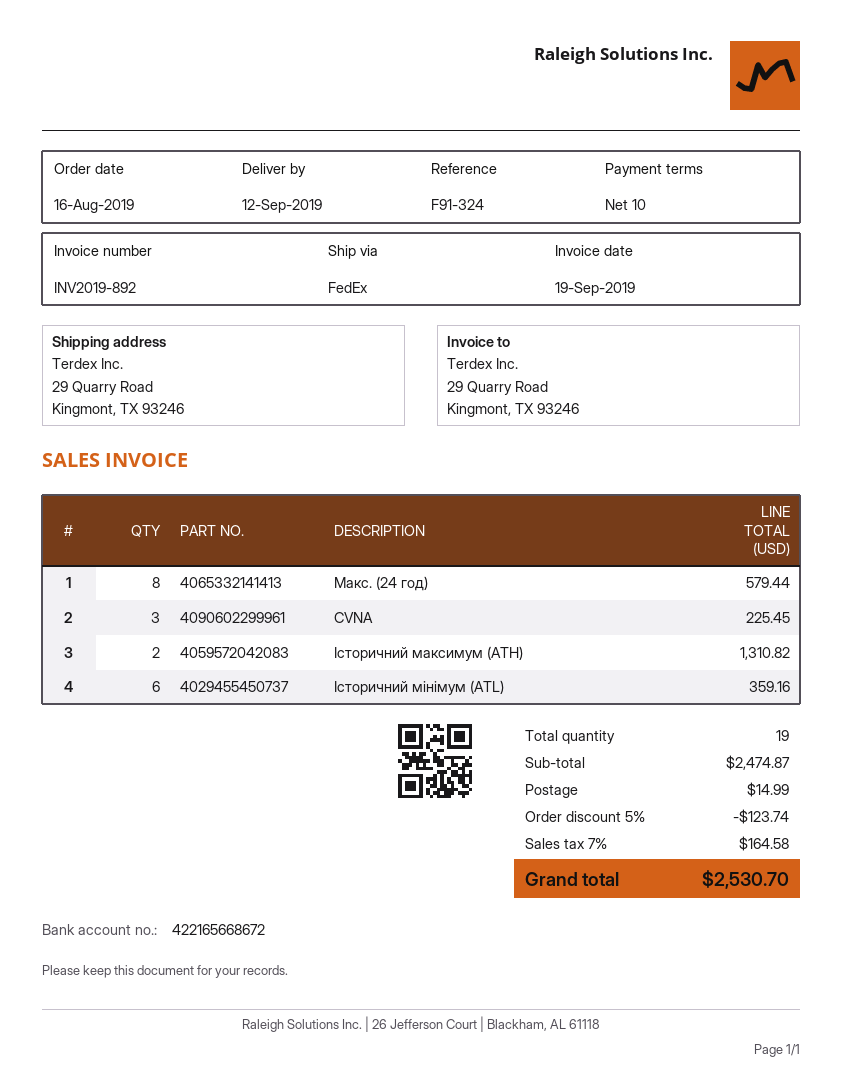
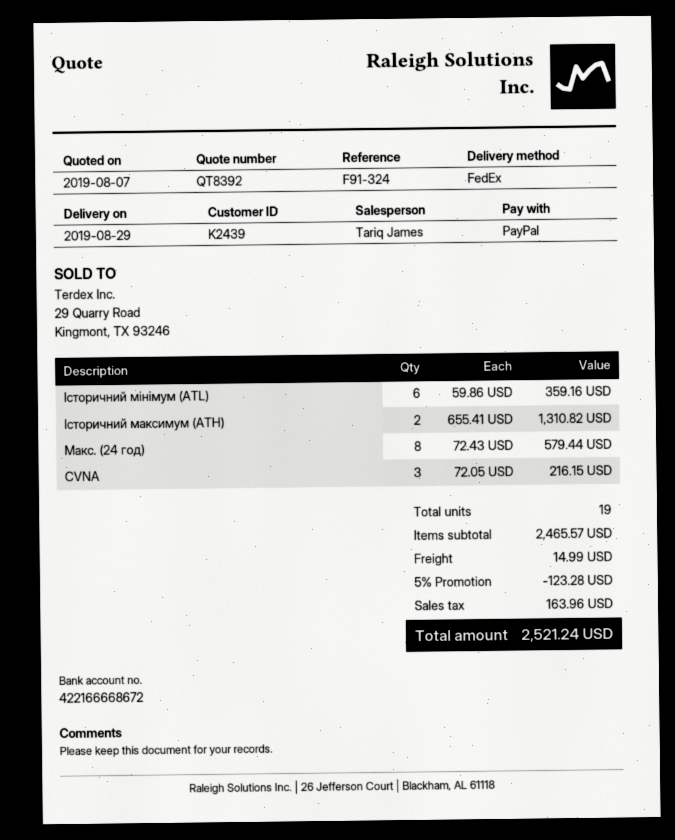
delivery date: 2019-09-12 -> 2019-08-29
bank account: 422165668672 -> 422166668672
CVNA: 3 for 225.45 -> 3 for 216.15
subtotal: 2474.87 -> 2465.57
discount: 5% = 123.74 -> 5% = 123.28
tax: 164.58 -> 163.96
total: 2530.70 -> 2521.24

